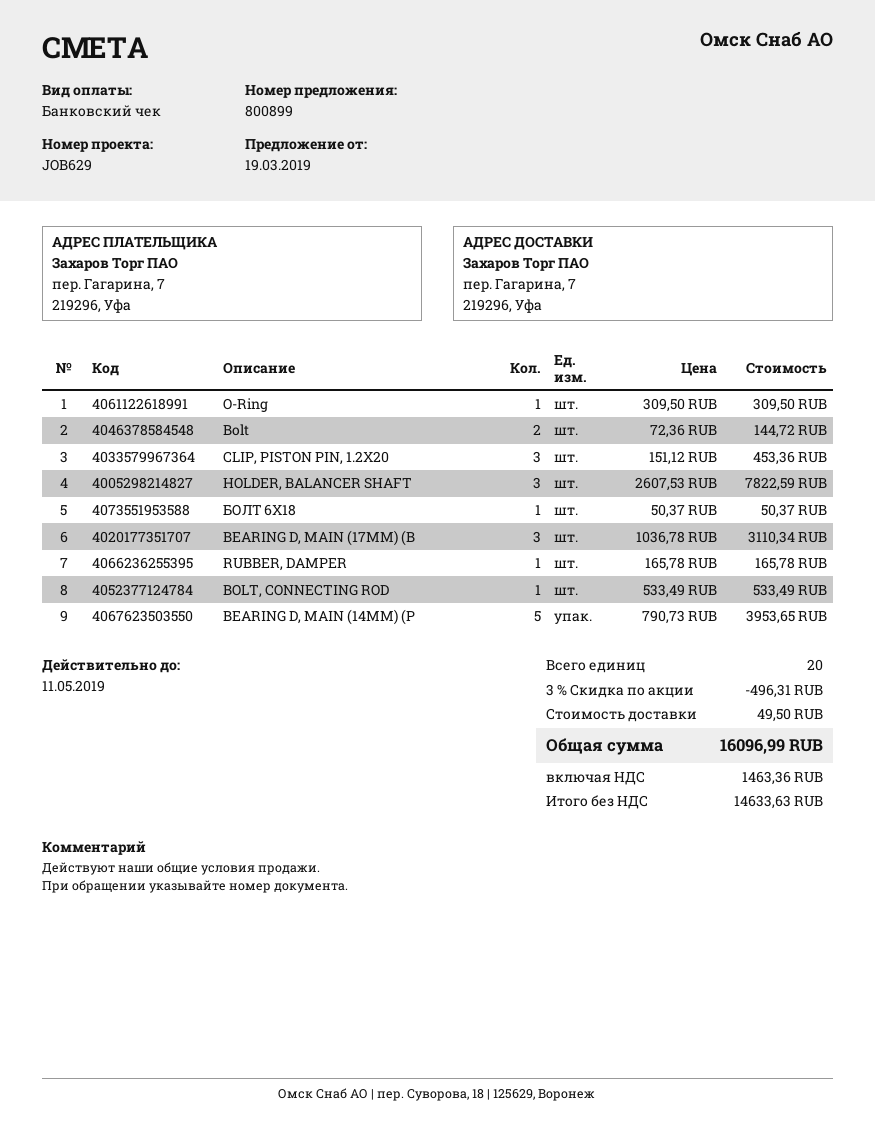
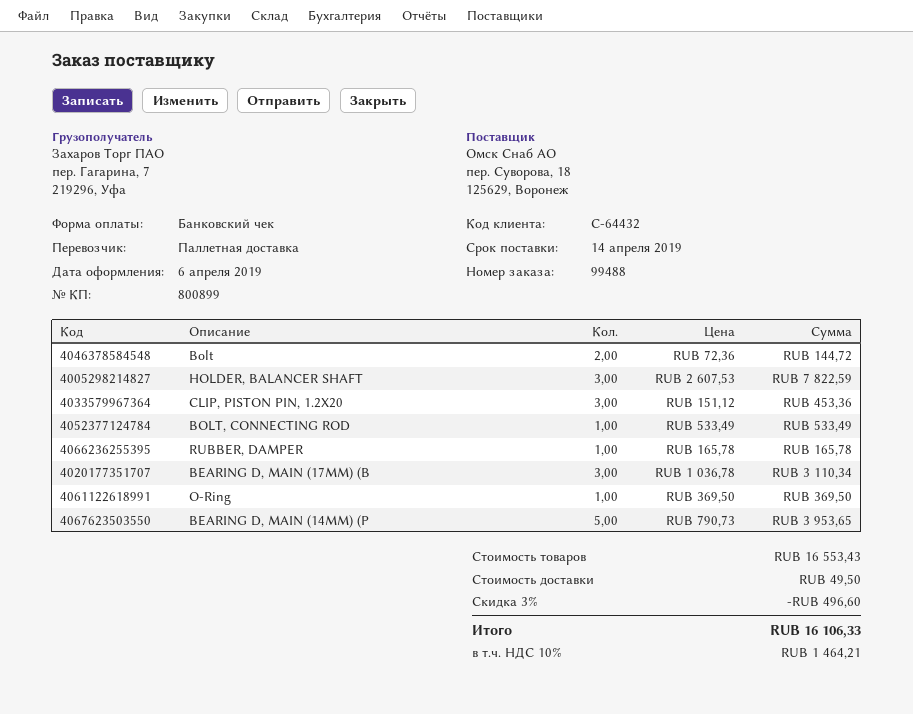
O-Ring: 1 x 309.50 = 309.50 -> 1 x 369.50 = 369.50
БОЛТ 6X18: 1 x 50.37 = 50.37 -> none
discount: 3% = 496.31 -> 3% = 496.60
tax: 1463.36 -> 1464.21
total: 16096.99 -> 16106.33

